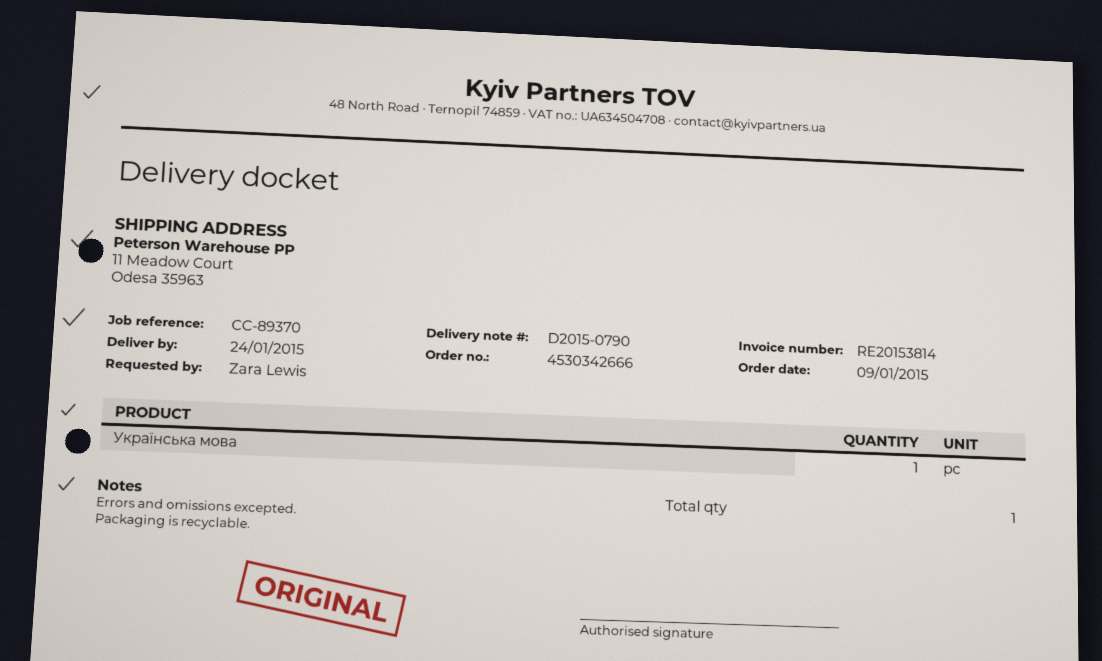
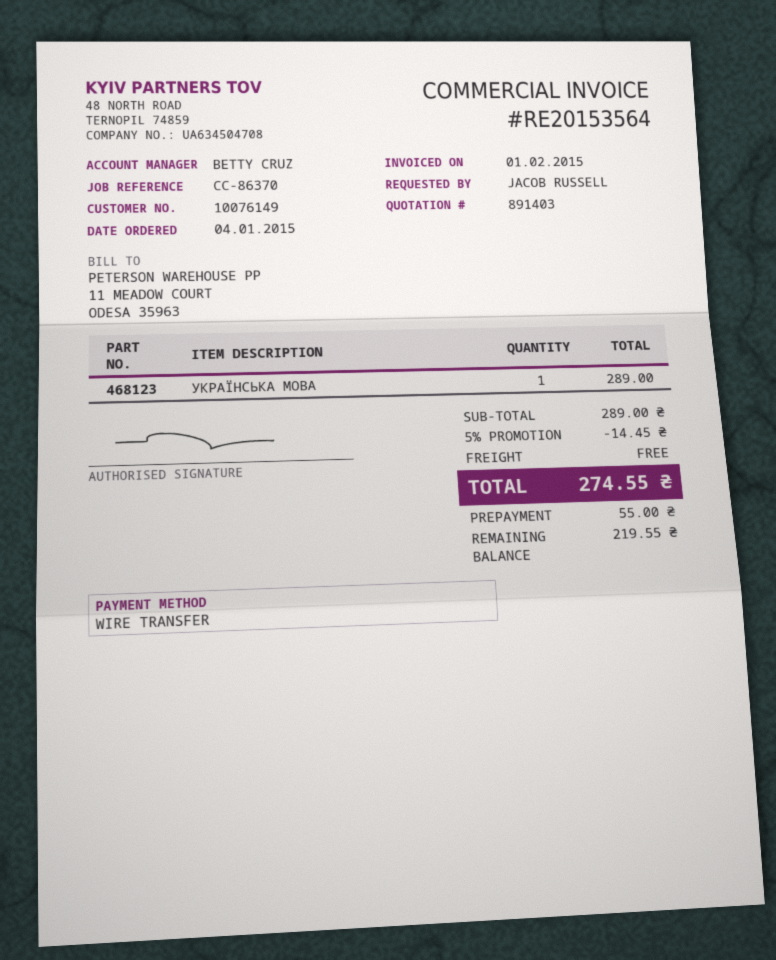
order date: 2015-01-09 -> 2015-01-04
invoice number: RE20153814 -> RE20153564
reference: CC-89370 -> CC-86370
ordered by: Zara Lewis -> JACOB RUSSELL

